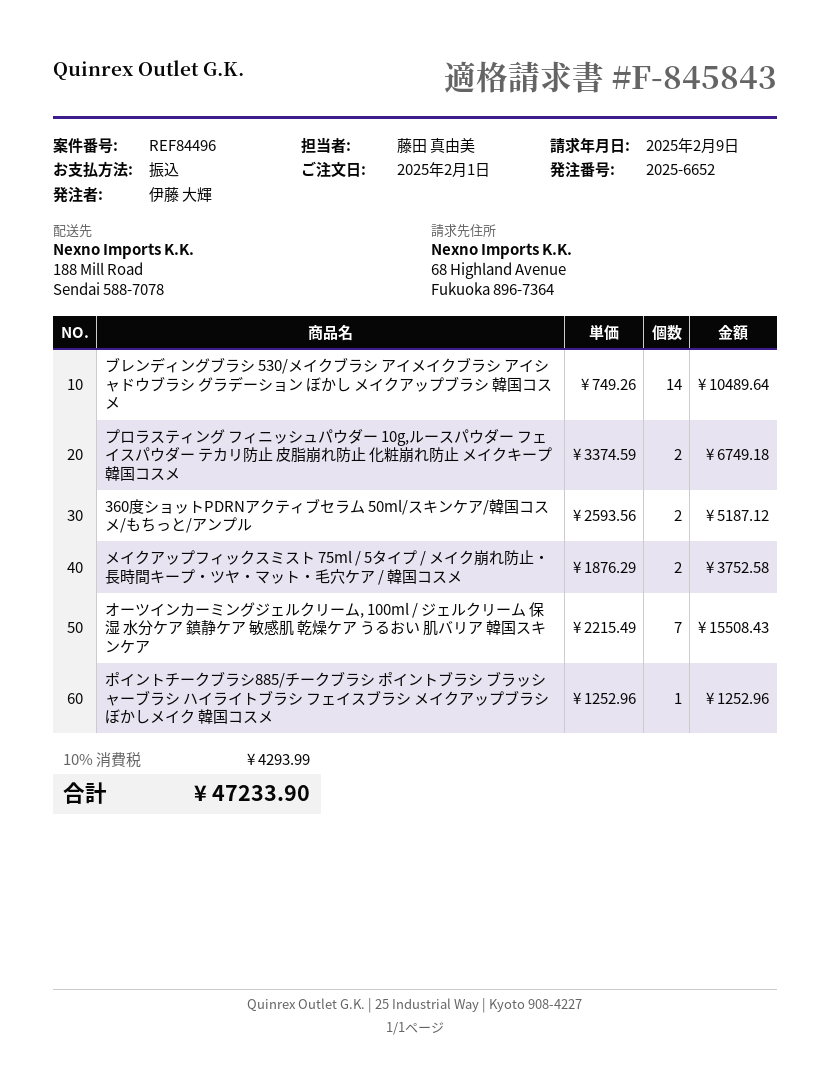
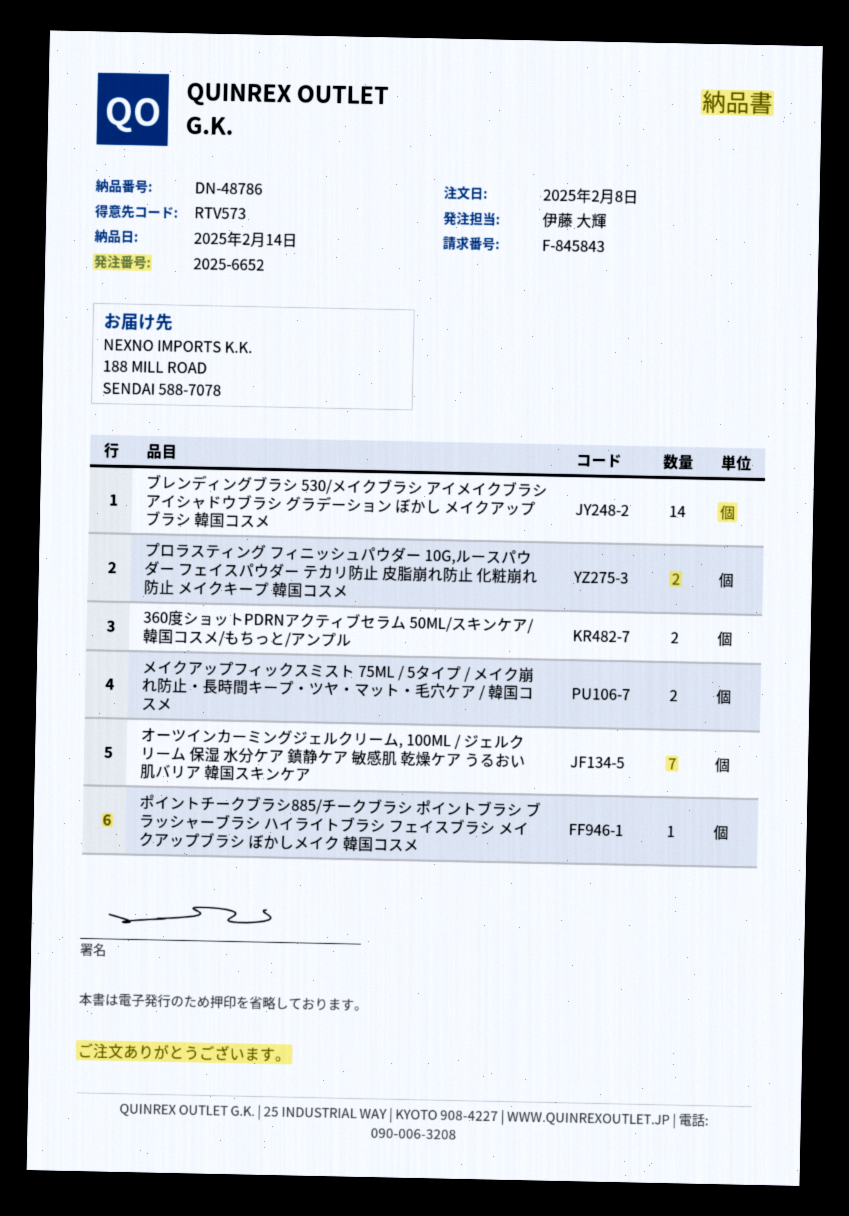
order date: 2025-02-01 -> 2025-02-08

